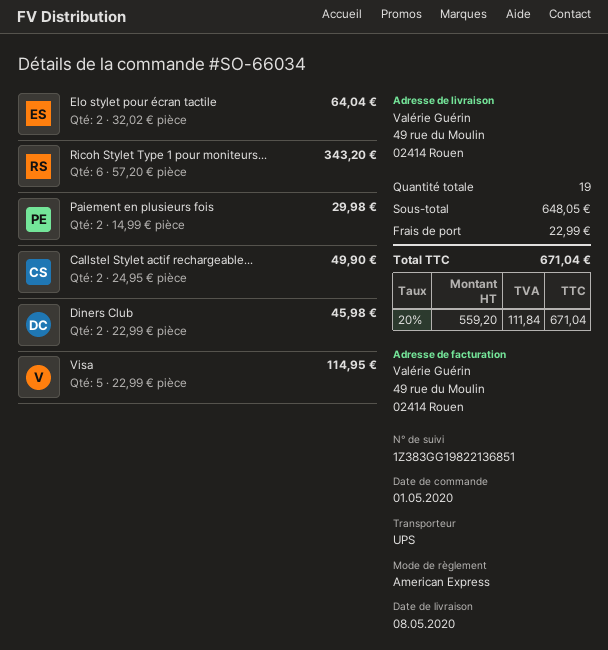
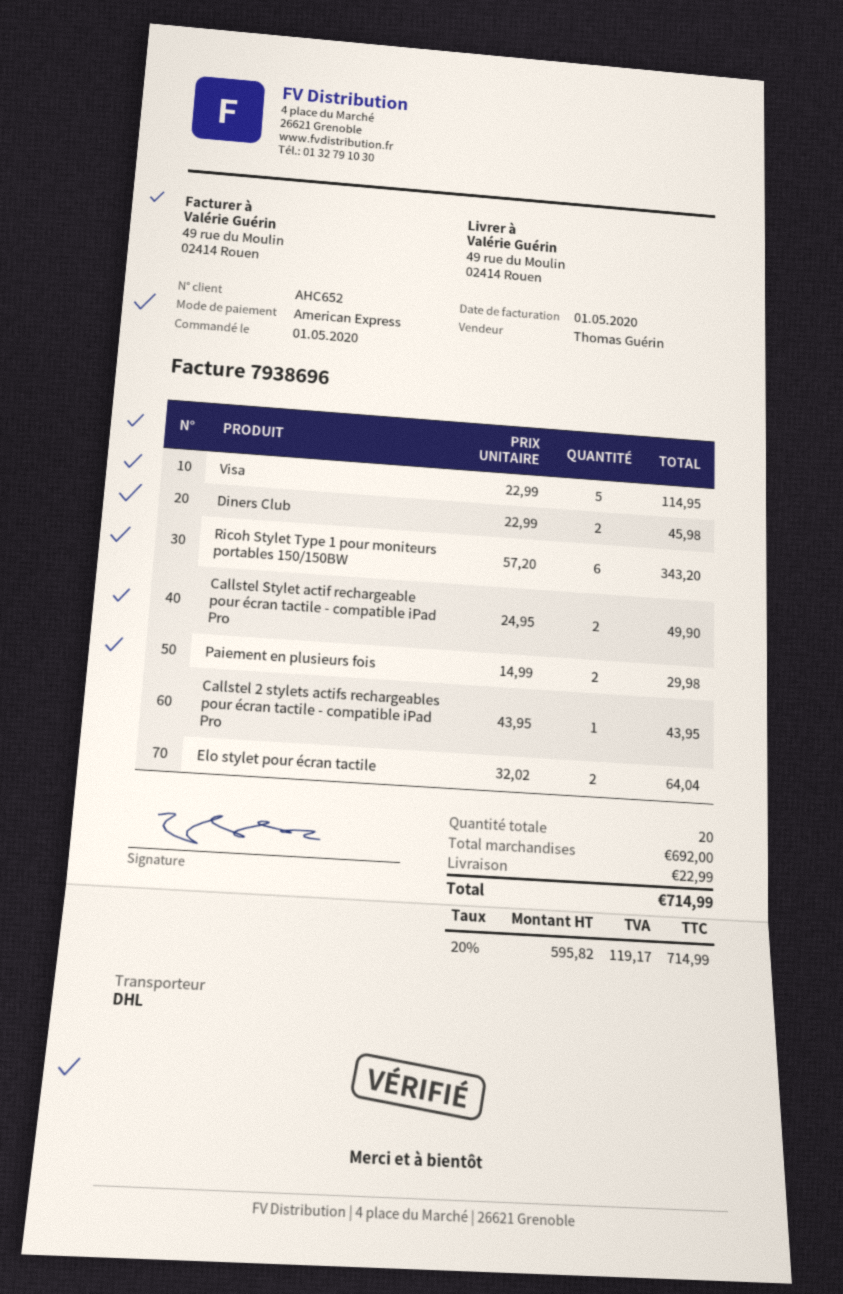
shipping method: UPS -> DHL
Callstel 2 stylets actifs rechargeables pour écran tactile - compatible iPad Pro: none -> 1 x 43.95 = 43.95
total quantity: 19 -> 20
subtotal: 648.05 -> 692.00
net: 559.20 -> 595.82
tax: 20% = 111.84 -> 20% = 119.17
total: 671.04 -> 714.99

